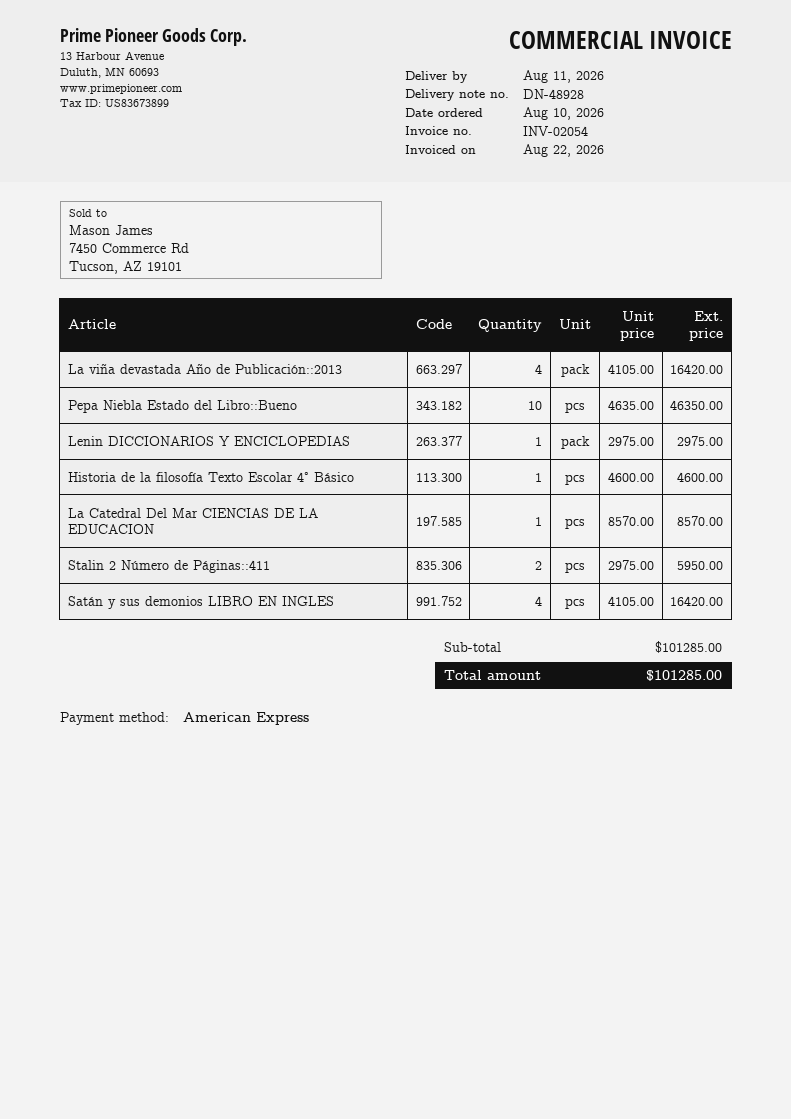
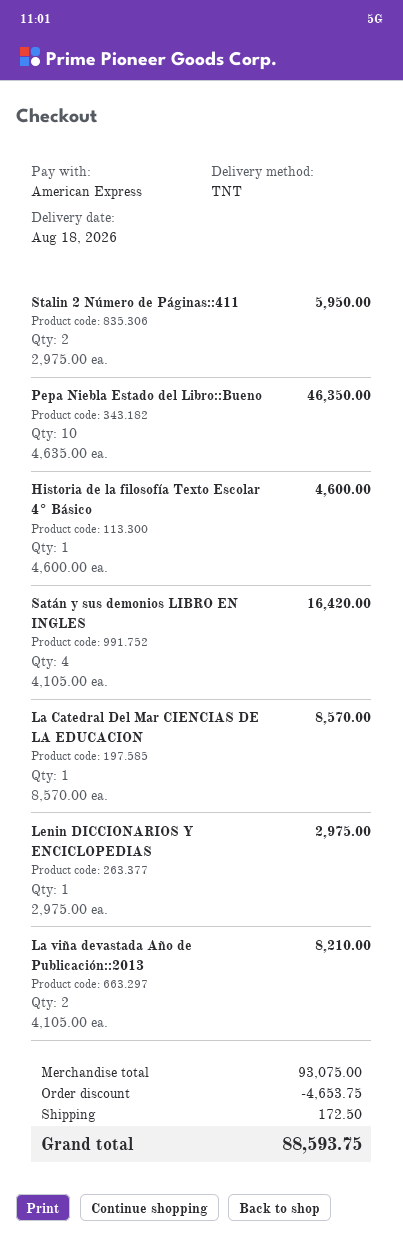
delivery date: 2026-08-11 -> 2026-08-18
La viña devastada Año de Publicación::2013: 4 x 4105.00 = 16420.00 -> 2 x 4105.00 = 8210.00
subtotal: 101285.00 -> 93075.00
discount: none -> 4653.75
shipping: none -> 172.50
total: 101285.00 -> 88593.75

